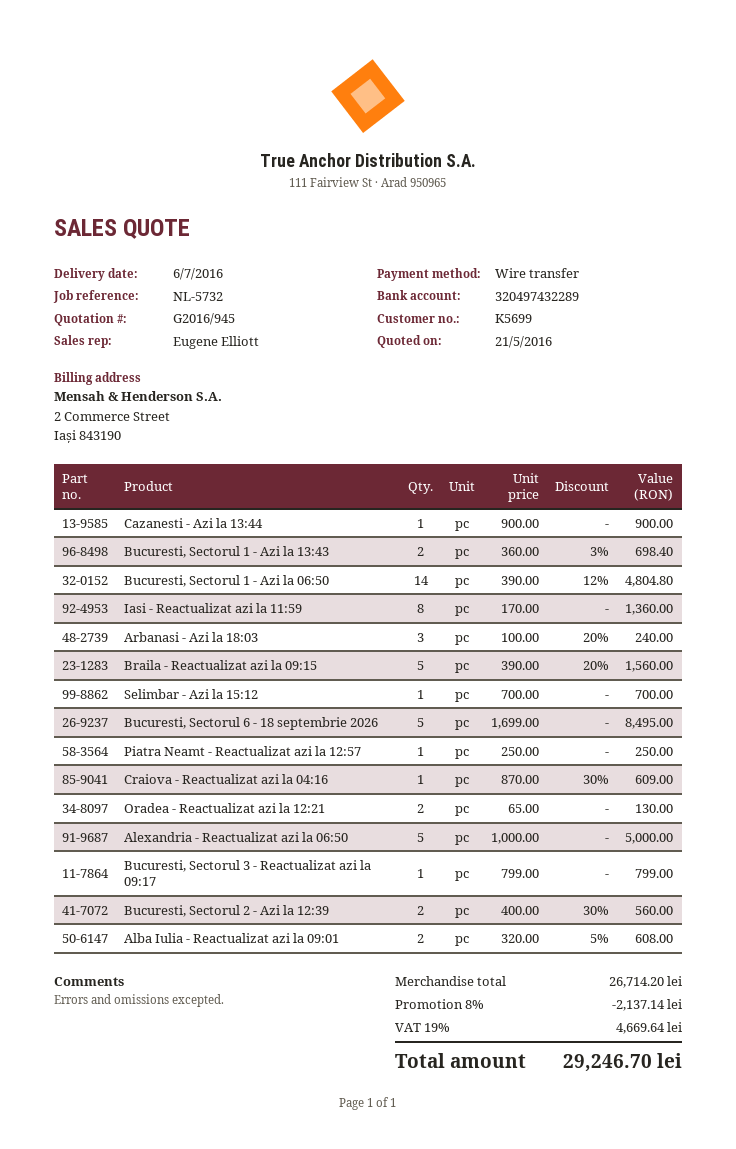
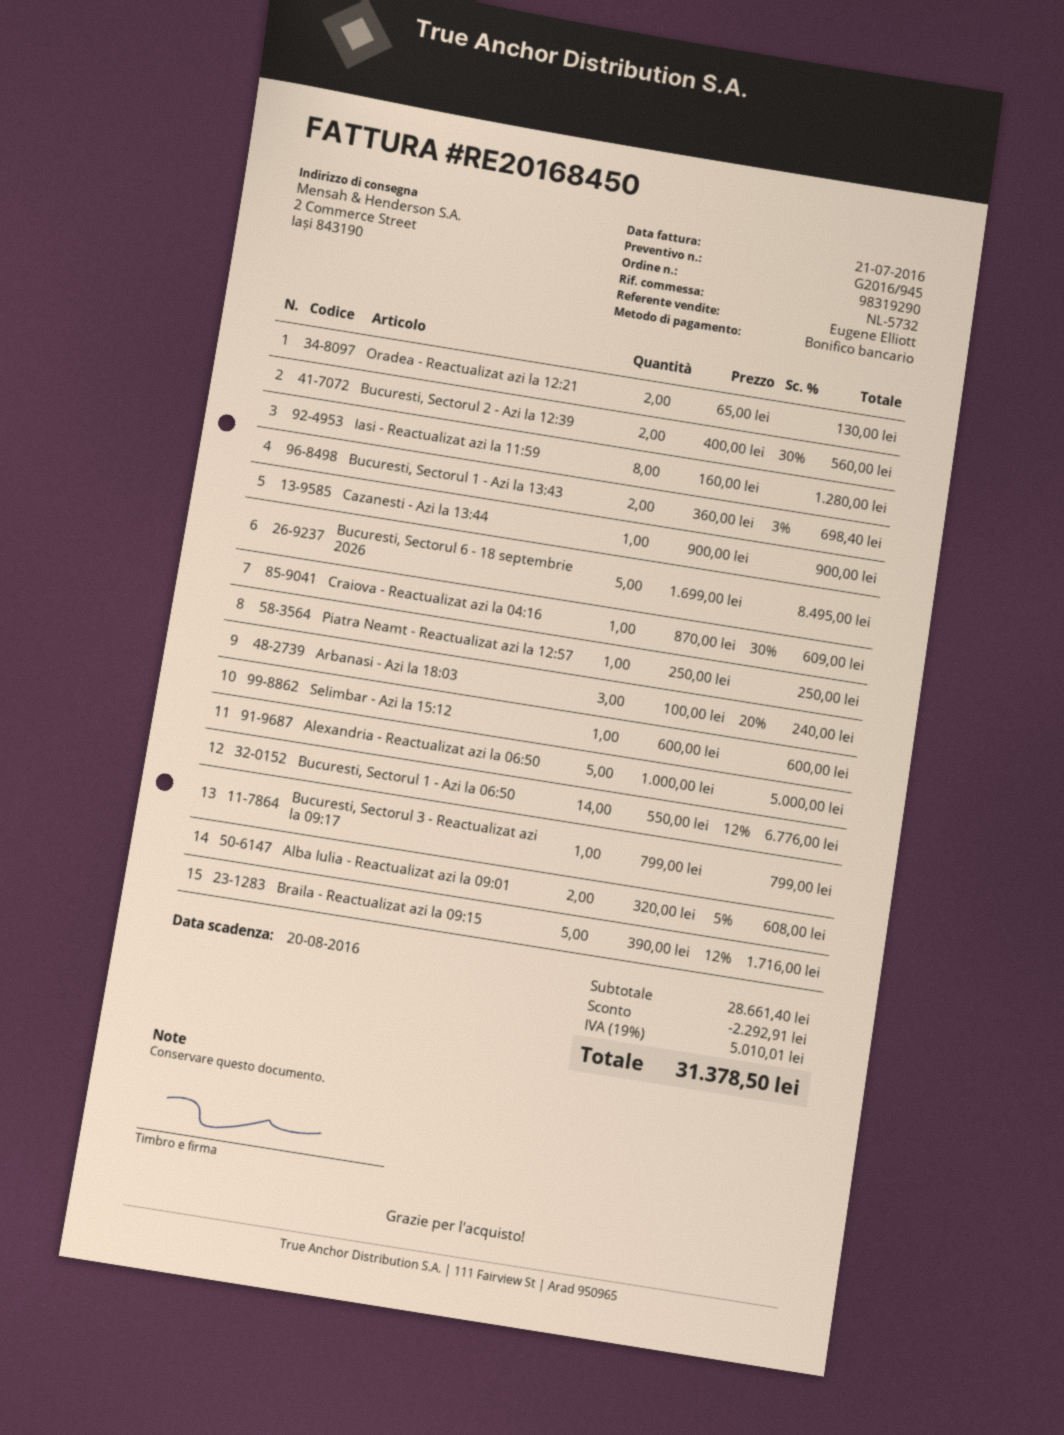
Bucuresti, Sectorul 1 - Azi la 06:50: 14 x 390.00 - 12% = 4804.80 -> 14 x 550.00 - 12% = 6776.00
Iasi - Reactualizat azi la 11:59: 8 x 170.00 = 1360.00 -> 8 x 160.00 = 1280.00
Braila - Reactualizat azi la 09:15: 5 x 390.00 - 20% = 1560.00 -> 5 x 390.00 - 12% = 1716.00
Selimbar - Azi la 15:12: 1 x 700.00 = 700.00 -> 1 x 600.00 = 600.00
subtotal: 26714.20 -> 28661.40
discount: 2137.14 -> 2292.91
tax: 19% = 4669.64 -> 19% = 5010.01
total: 29246.70 -> 31378.50

